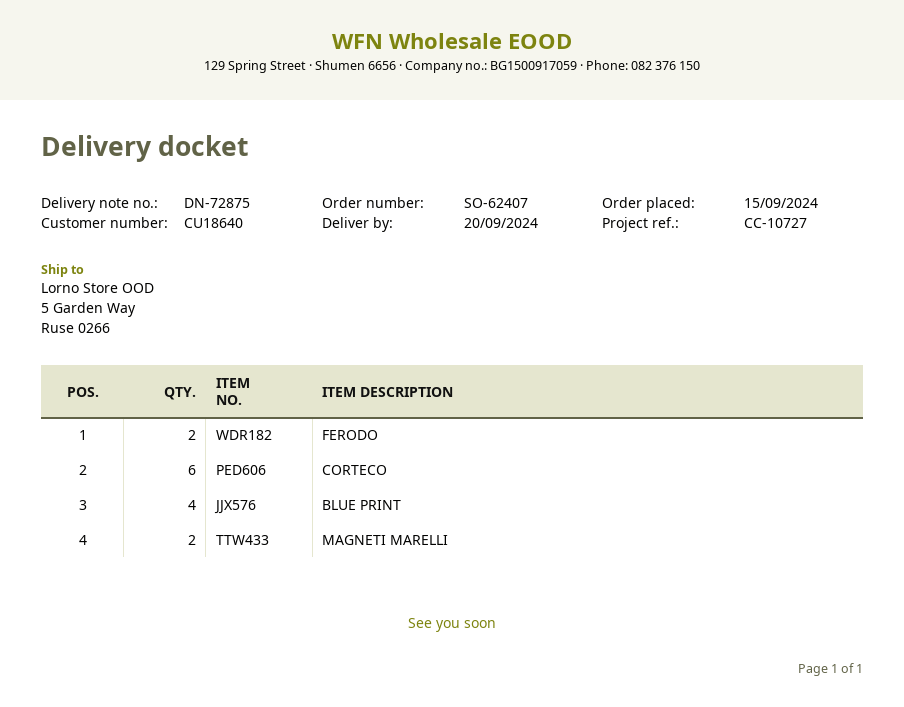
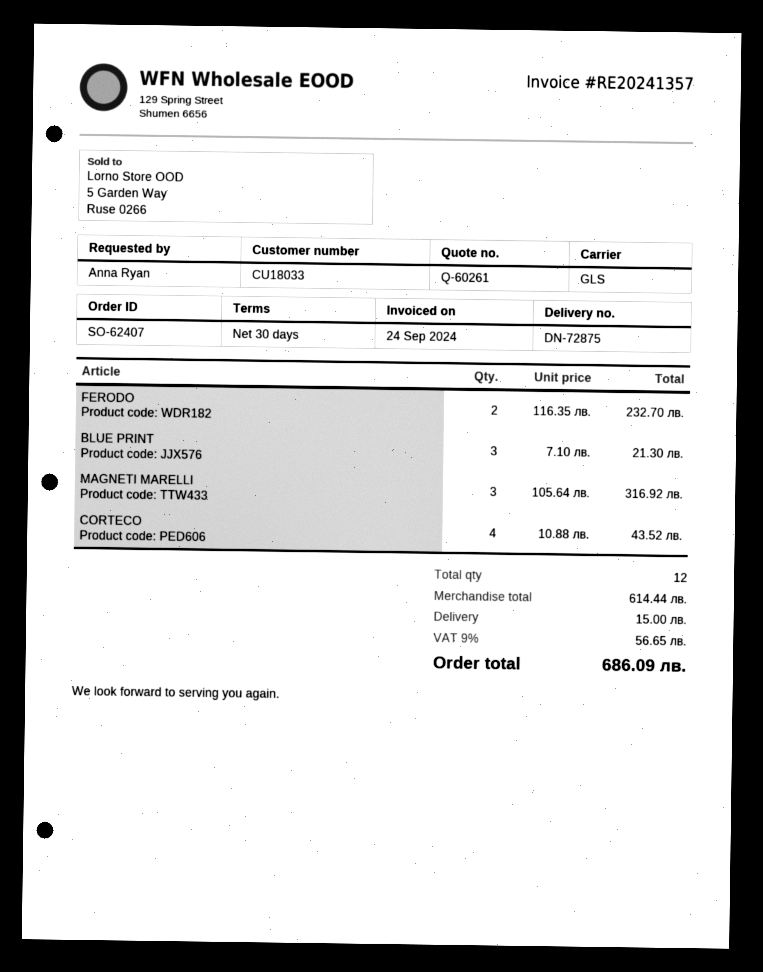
customer number: CU18640 -> CU18033
CORTECO: 6 -> 4
BLUE PRINT: 4 -> 3
MAGNETI MARELLI: 2 -> 3

